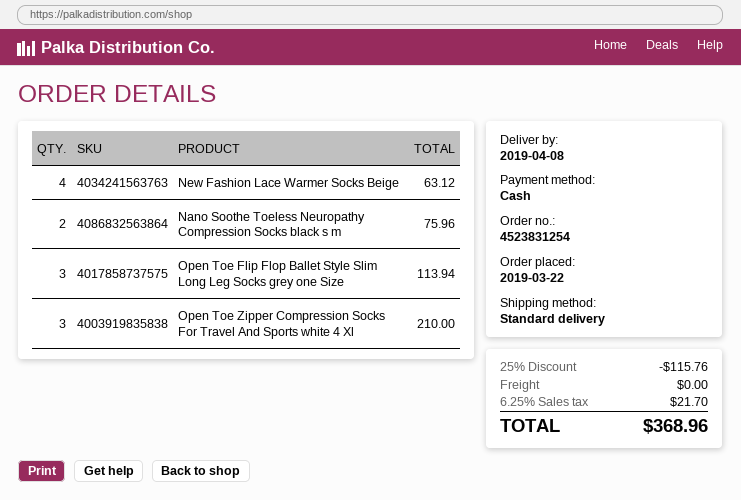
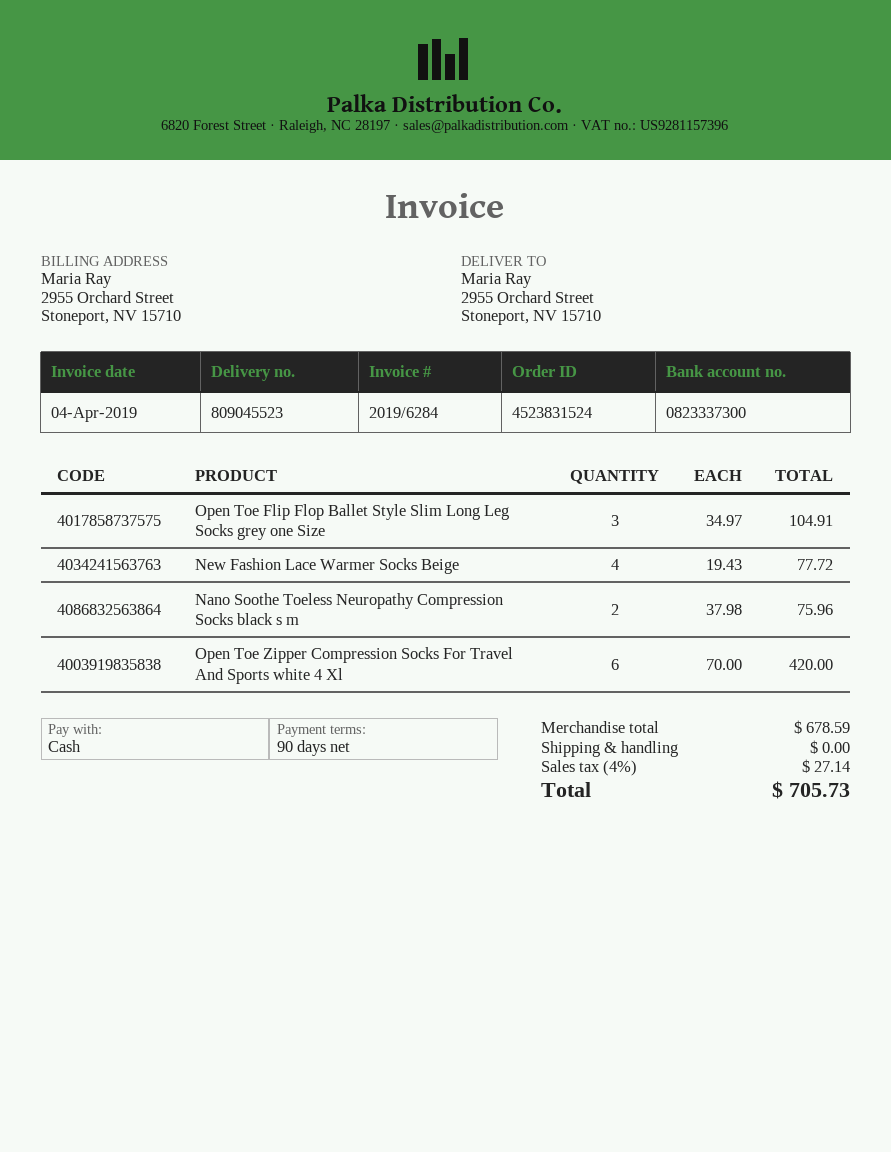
order number: 4523831254 -> 4523831524
New Fashion Lace Warmer Socks Beige: 4 for 63.12 -> 4 for 77.72
Open Toe Flip Flop Ballet Style Slim Long Leg Socks grey one Size: 3 for 113.94 -> 3 for 104.91
Open Toe Zipper Compression Socks For Travel And Sports white 4 Xl: 3 for 210.00 -> 6 for 420.00
discount: 25% = 115.76 -> none
tax: 6.25% = 21.70 -> 4% = 27.14
total: 368.96 -> 705.73

